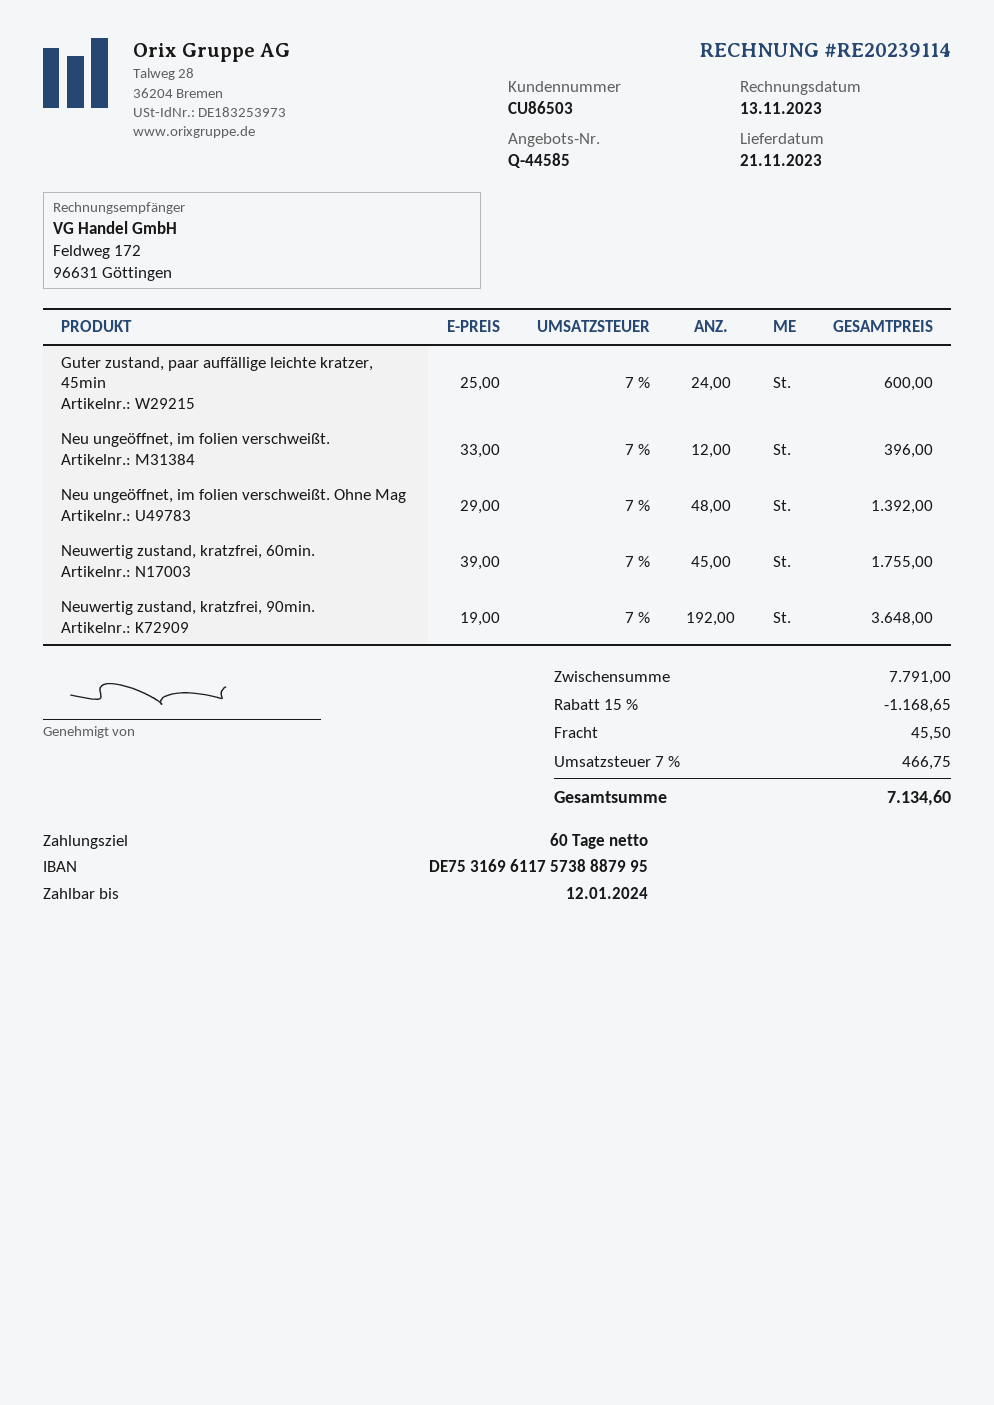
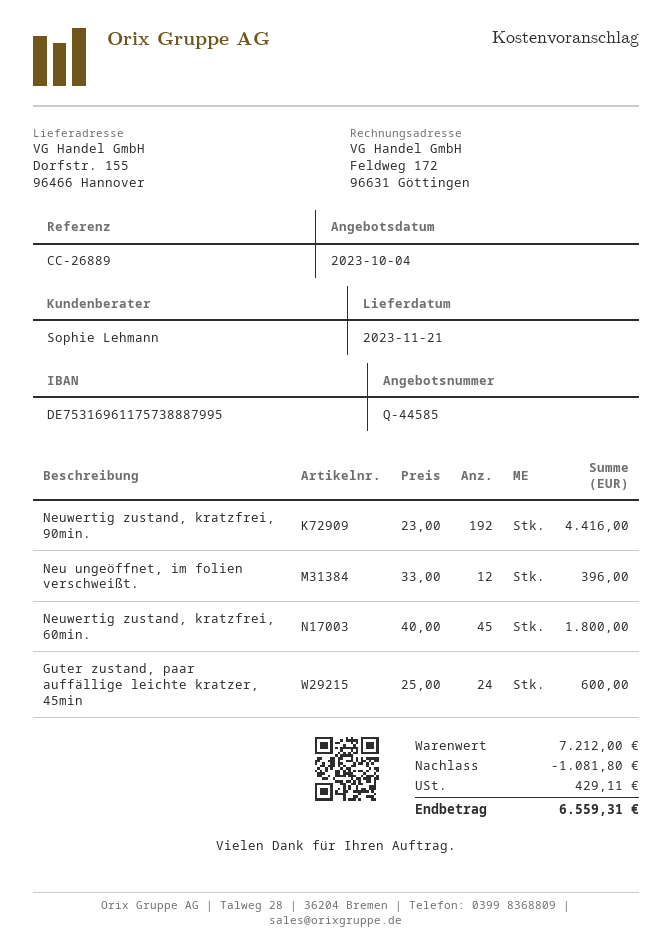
Neu ungeöffnet, im folien verschweißt. Ohne Mag: 48 x 29.00 = 1392.00 -> none
Neuwertig zustand, kratzfrei, 60min.: 45 x 39.00 = 1755.00 -> 45 x 40.00 = 1800.00
Neuwertig zustand, kratzfrei, 90min.: 192 x 19.00 = 3648.00 -> 192 x 23.00 = 4416.00
subtotal: 7791.00 -> 7212.00
discount: 1168.65 -> 1081.80
shipping: 45.50 -> none
tax: 466.75 -> 429.11
total: 7134.60 -> 6559.31

